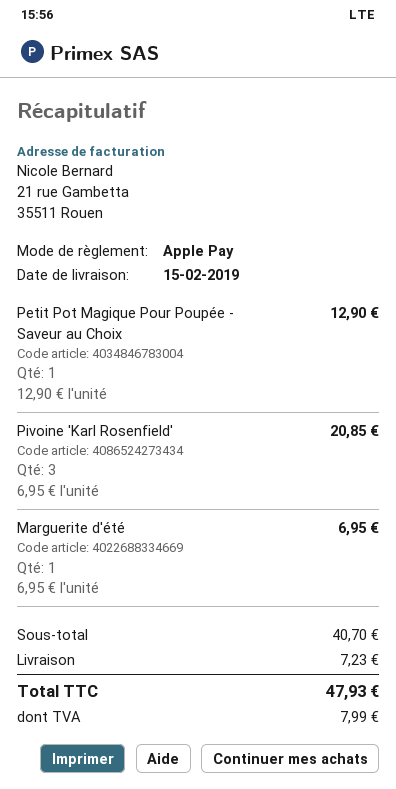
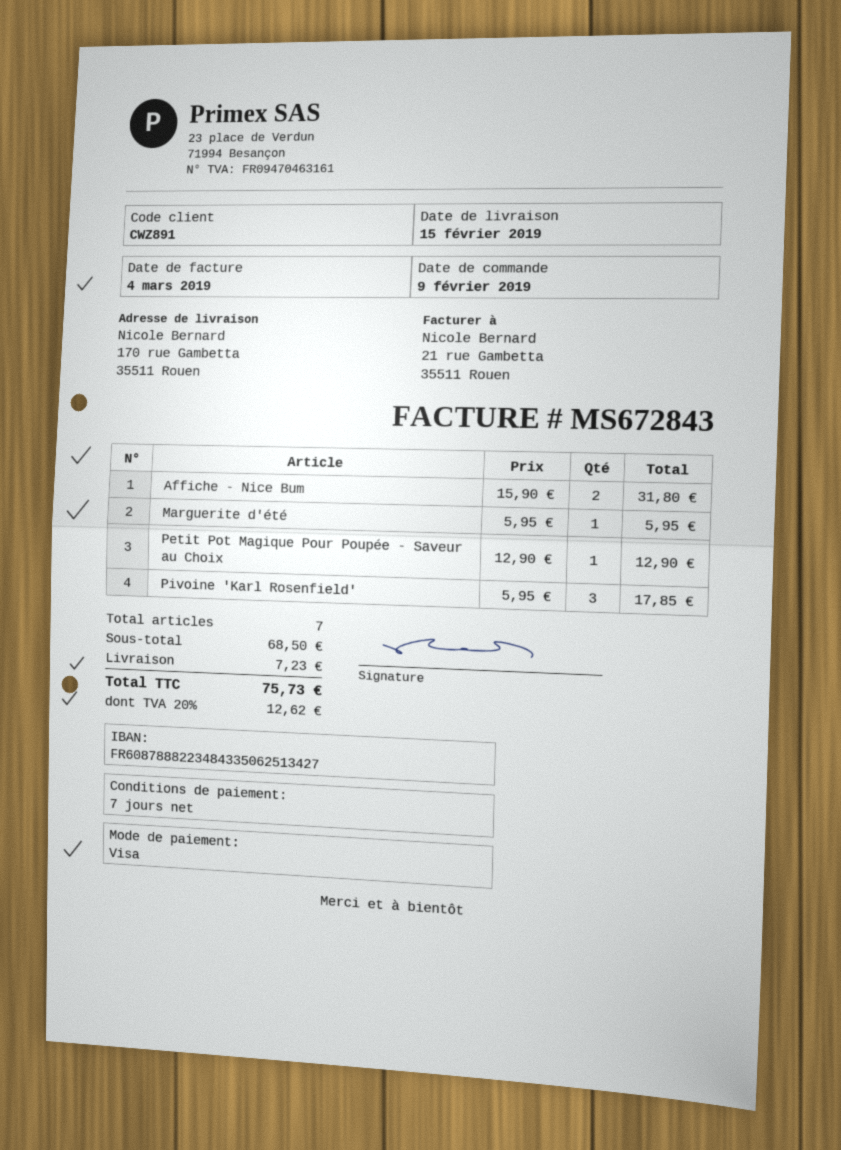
payment method: Apple Pay -> Visa
Pivoine 'Karl Rosenfield': 3 x 6.95 = 20.85 -> 3 x 5.95 = 17.85
Marguerite d'été: 1 x 6.95 = 6.95 -> 1 x 5.95 = 5.95
Affiche - Nice Bum: none -> 2 x 15.90 = 31.80
subtotal: 40.70 -> 68.50
tax: 7.99 -> 12.62
total: 47.93 -> 75.73

